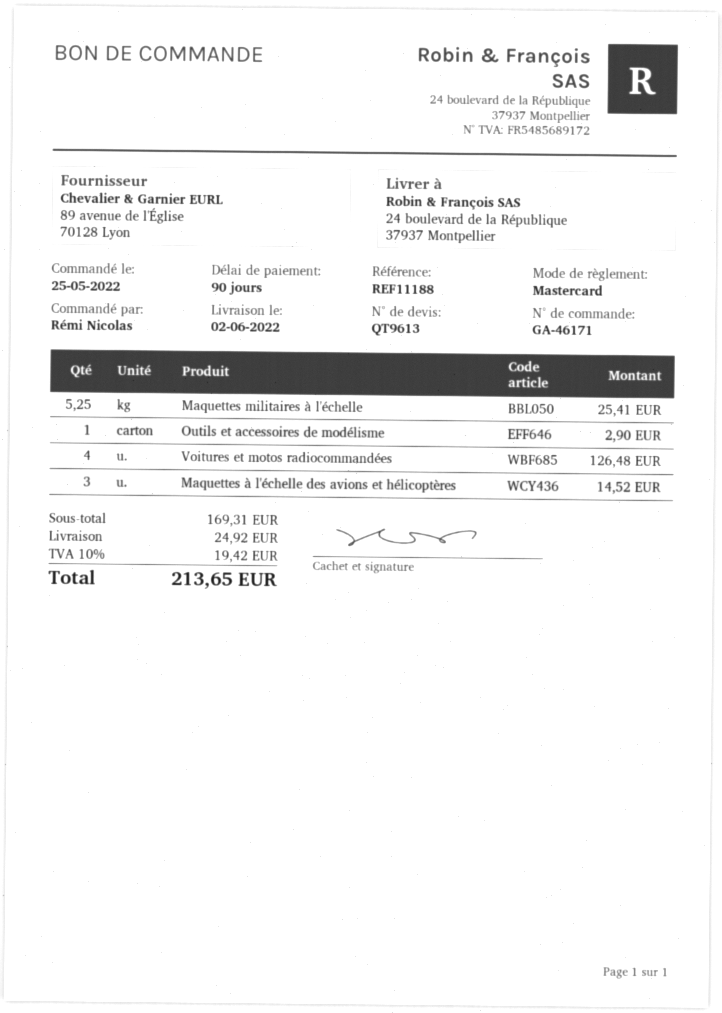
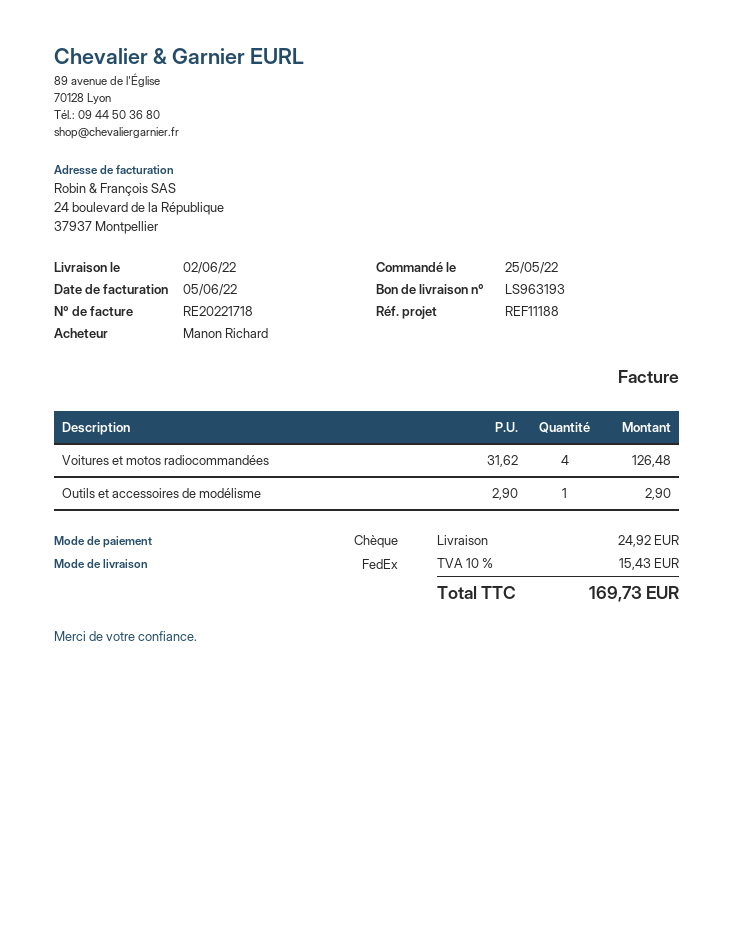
ordered by: Rémi Nicolas -> Manon Richard
payment method: Mastercard -> cheque
Maquettes militaires à l'échelle: 5.25 for 25.41 -> none
Maquettes à l'échelle des avions et hélicoptères: 3 for 14.52 -> none
tax: 10% = 19.42 -> 10% = 15.43
total: 213.65 -> 169.73

